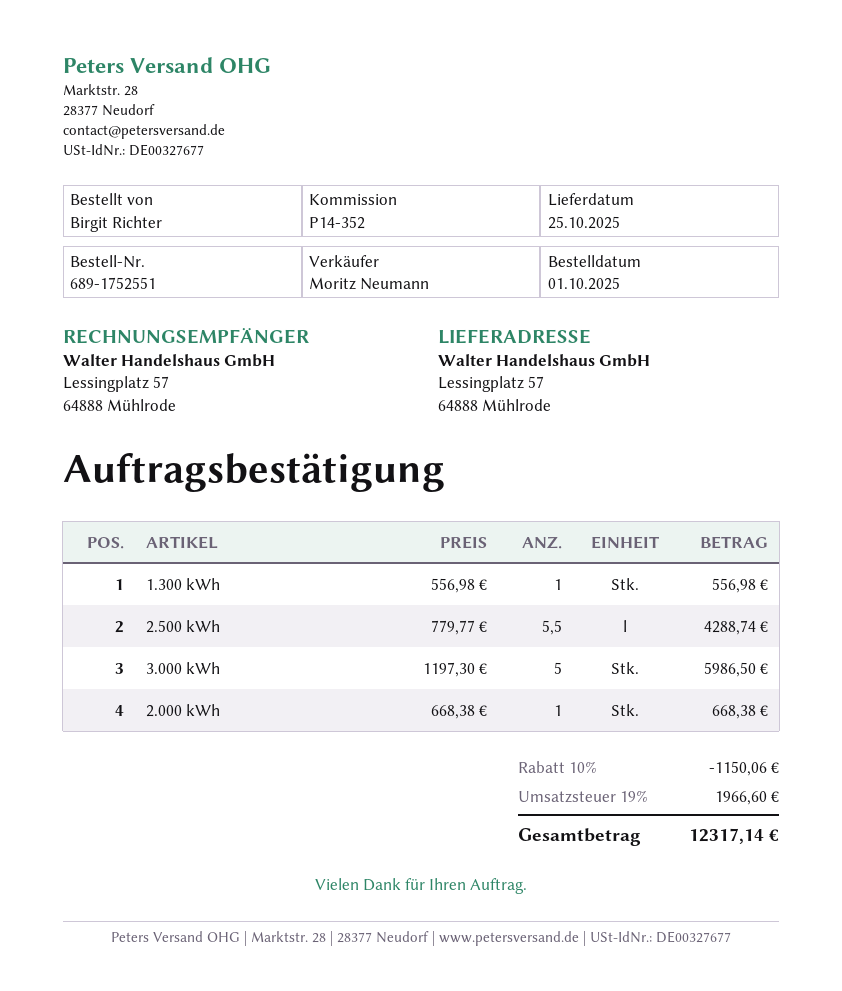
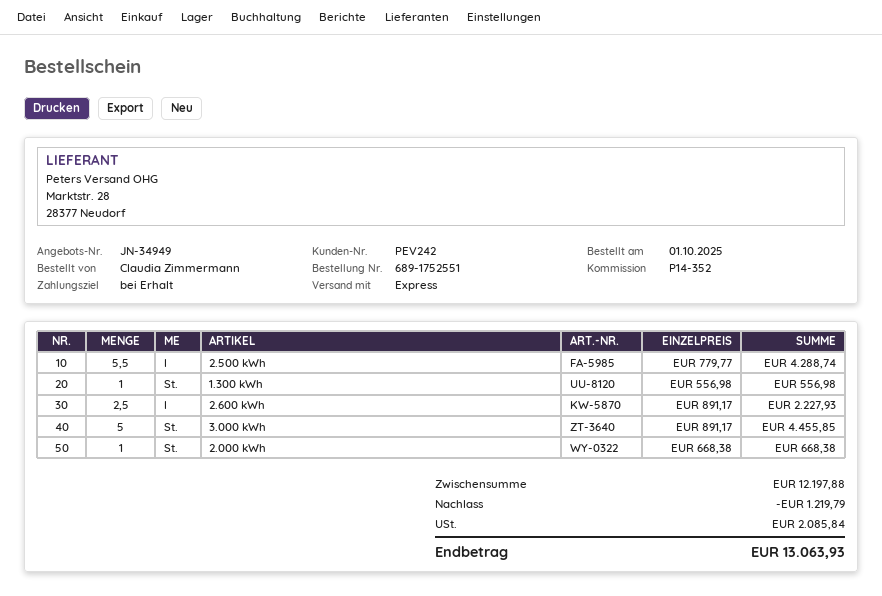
ordered by: Birgit Richter -> Claudia Zimmermann
3.000 kWh: 5 x 1197.30 = 5986.50 -> 5 x 891.17 = 4455.85
2.600 kWh: none -> 2.5 x 891.17 = 2227.93
discount: 1150.06 -> 1219.79
tax: 1966.60 -> 2085.84
total: 12317.14 -> 13063.93

